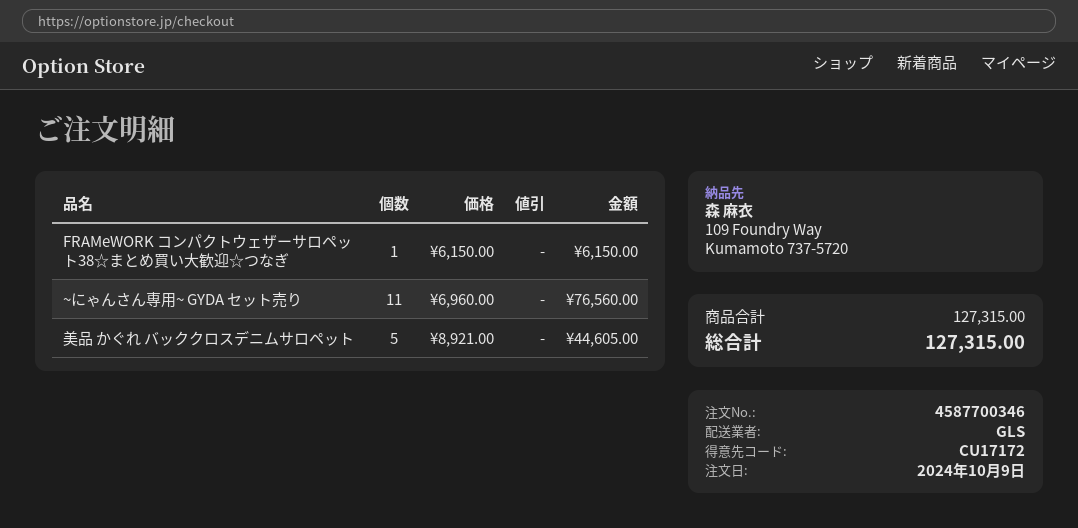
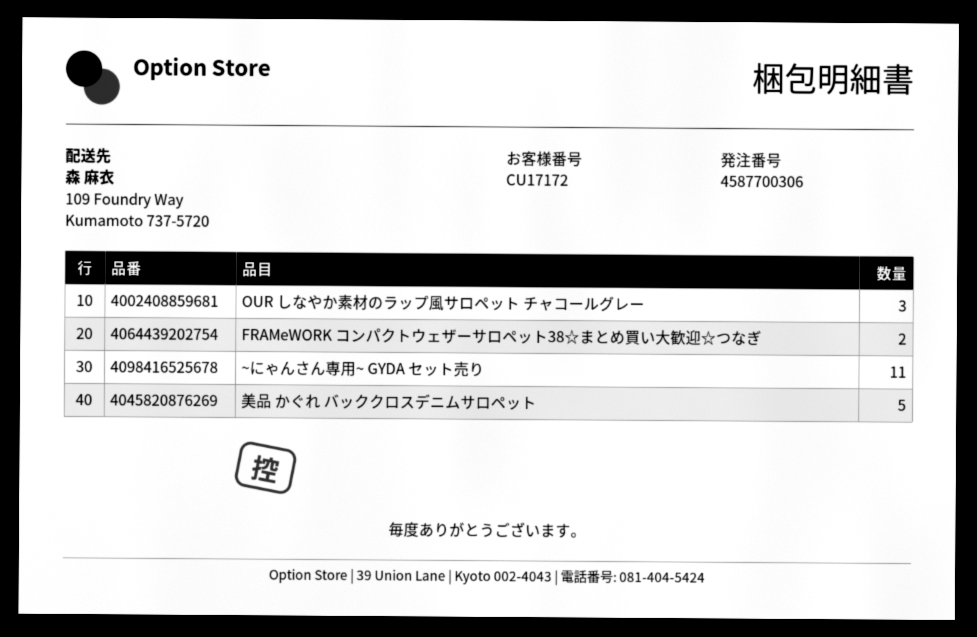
order number: 4587700346 -> 4587700306
FRAMeWORK コンパクトウェザーサロペット38☆まとめ買い大歓迎☆つなぎ: 1 -> 2
OUR しなやか素材のラップ風サロペット チャコールグレー: none -> 3

